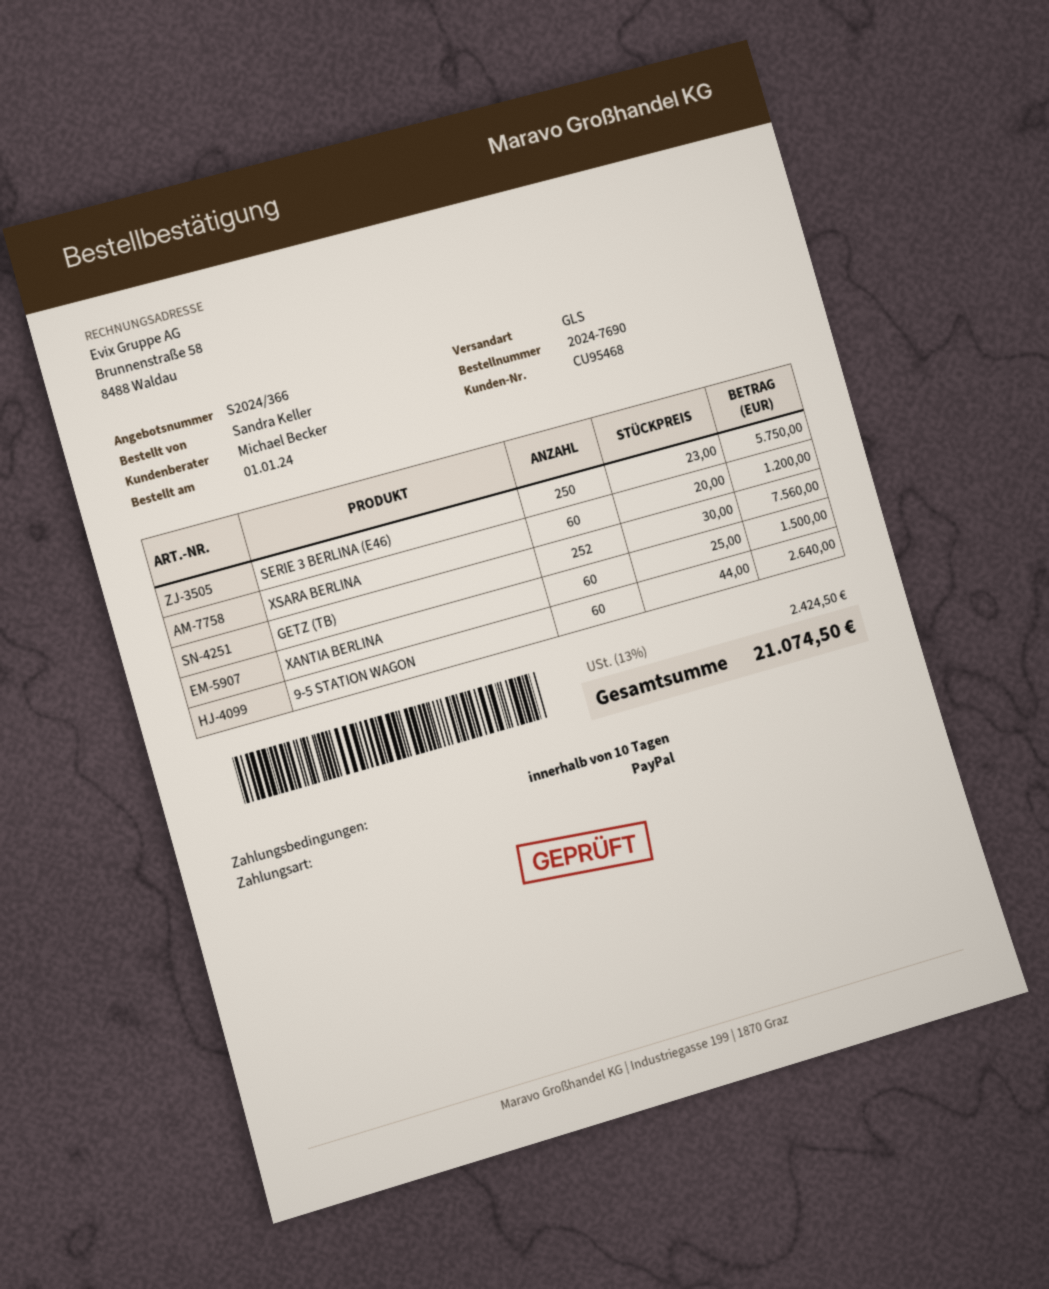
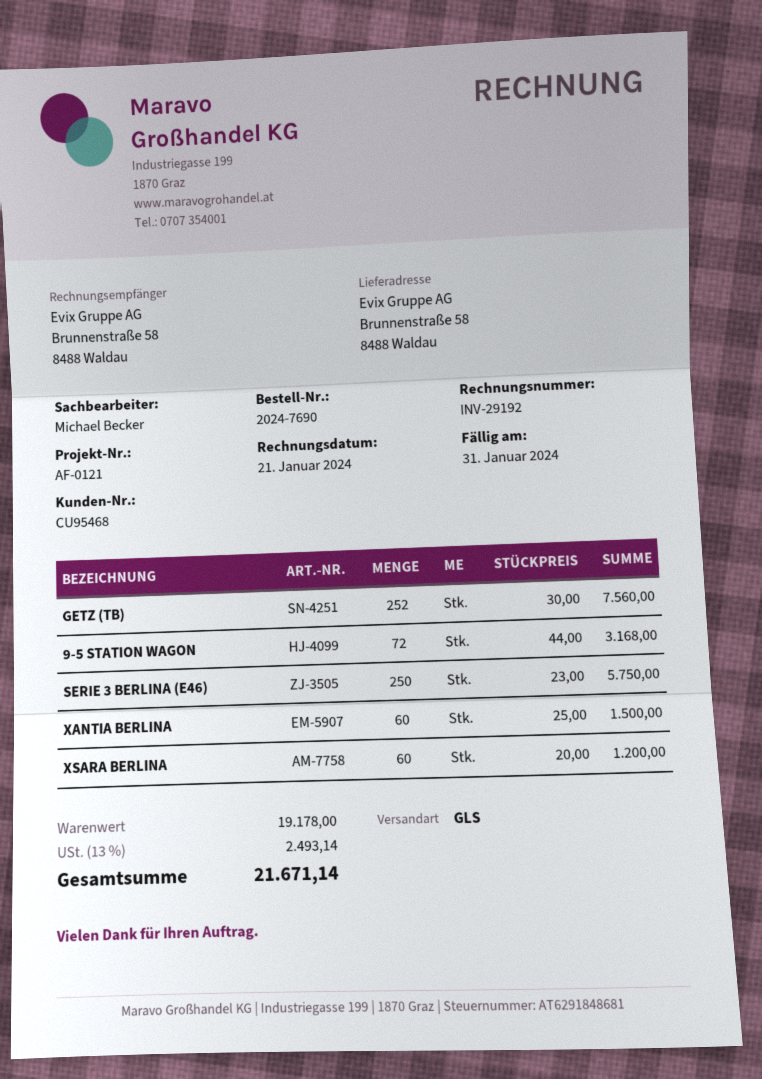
9-5 STATION WAGON: 60 x 44.00 = 2640.00 -> 72 x 44.00 = 3168.00
tax: 13% = 2424.50 -> 13% = 2493.14
total: 21074.50 -> 21671.14

